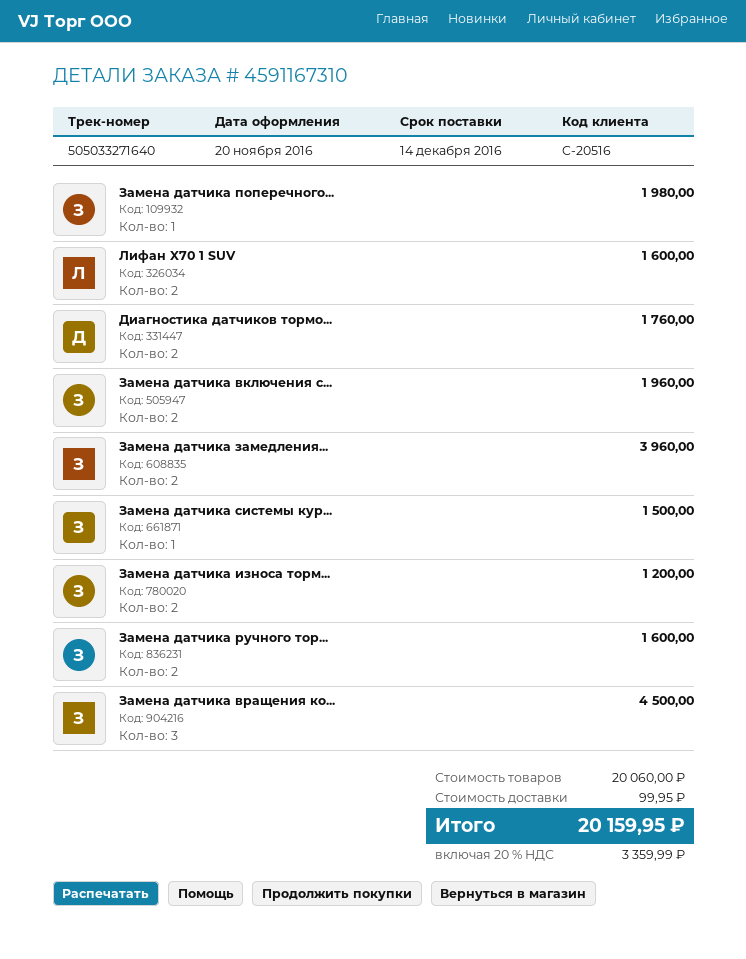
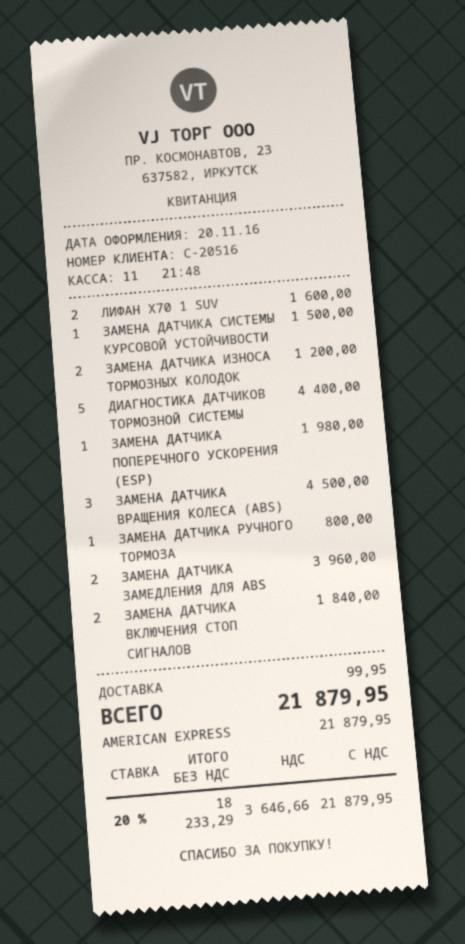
Диагностика датчиков тормо...: 2 for 1760.00 -> 5 for 4400.00
Замена датчика включения с...: 2 for 1960.00 -> 2 for 1840.00
Замена датчика ручного тор...: 2 for 1600.00 -> 1 for 800.00
tax: 20% = 3359.99 -> 20% = 3646.66
total: 20159.95 -> 21879.95

